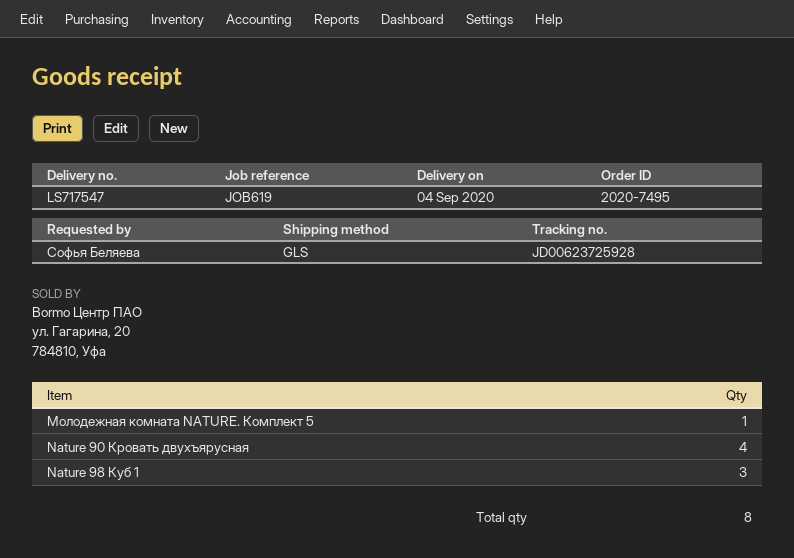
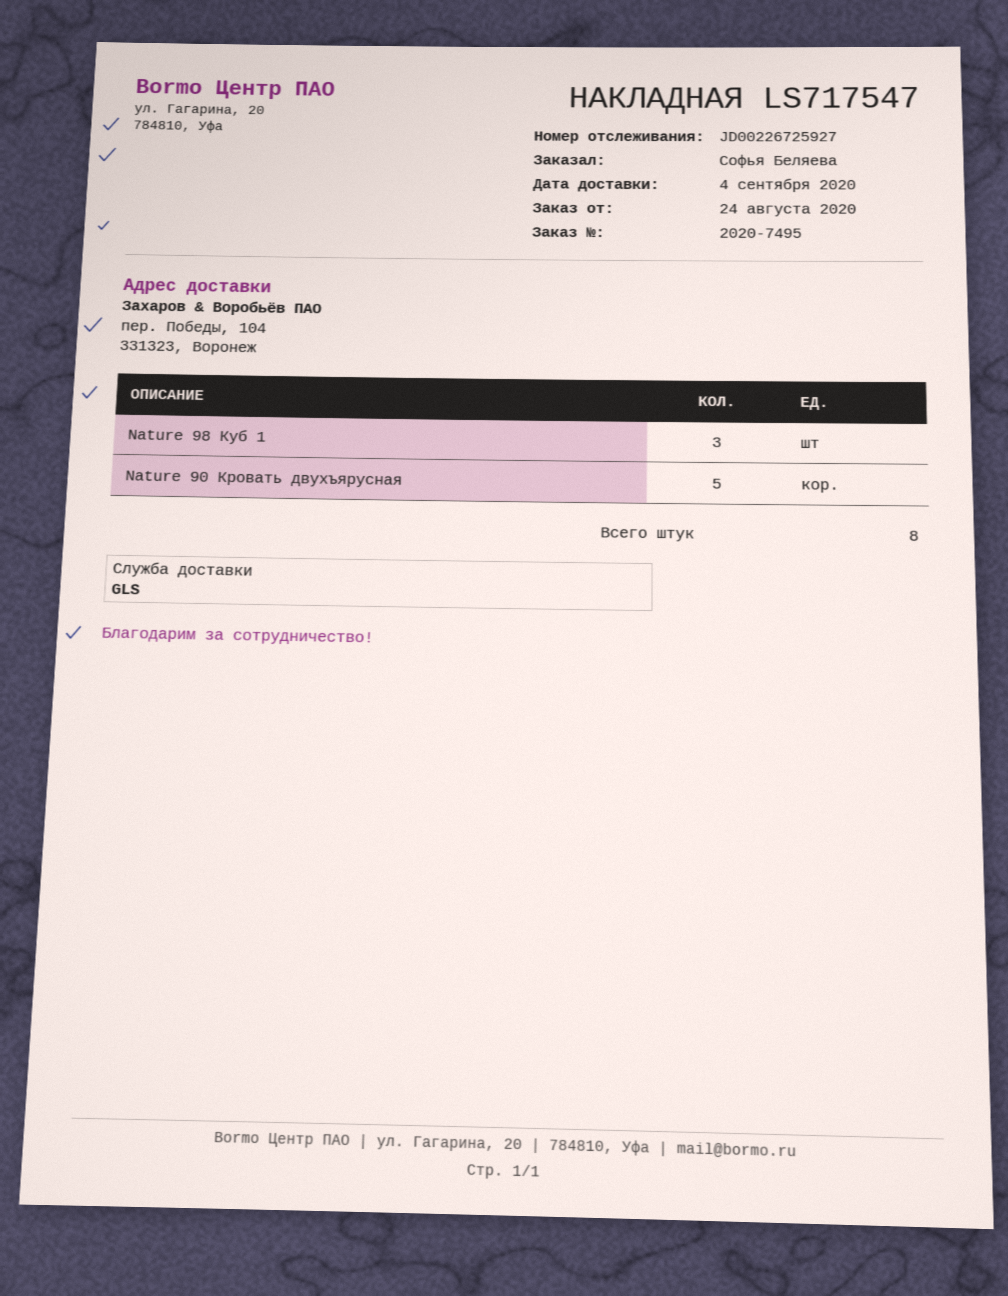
tracking number: JD00623725928 -> JD00226725927
Молодежная комната NATURE. Комплект 5: 1 -> none
Nature 90 Кровать двухъярусная: 4 -> 5

